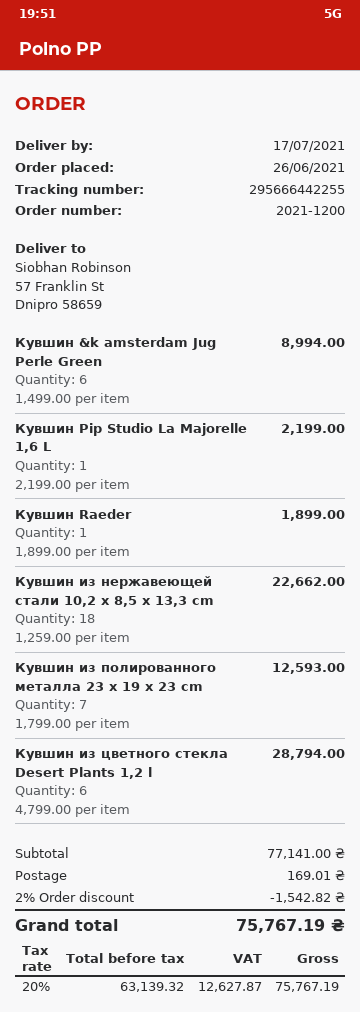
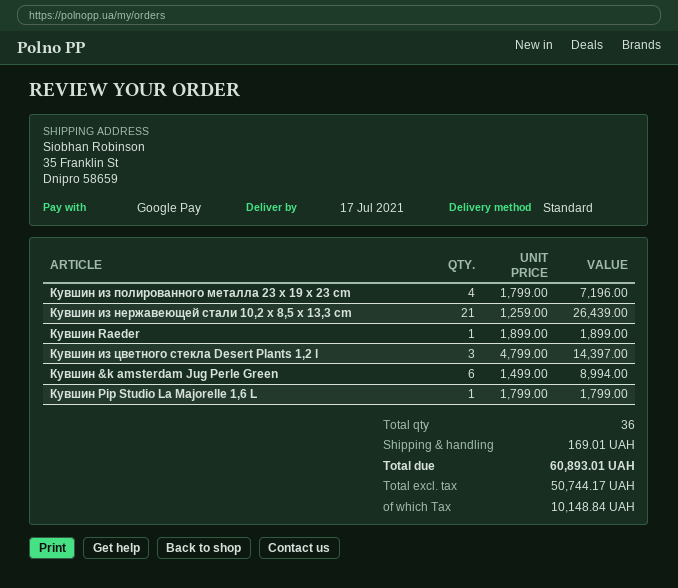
ship to: 57 Franklin St, Dnipro 58659 -> 35 Franklin St, Dnipro 58659
Кувшин Pip Studio La Majorelle 1,6 L: 1 x 2199.00 = 2199.00 -> 1 x 1799.00 = 1799.00
Кувшин из нержавеющей стали 10,2 x 8,5 x 13,3 cm: 18 x 1259.00 = 22662.00 -> 21 x 1259.00 = 26439.00
Кувшин из полированного металла 23 x 19 x 23 cm: 7 x 1799.00 = 12593.00 -> 4 x 1799.00 = 7196.00
Кувшин из цветного стекла Desert Plants 1,2 l: 6 x 4799.00 = 28794.00 -> 3 x 4799.00 = 14397.00
discount: 2% = 1542.82 -> none
net: 63139.32 -> 50744.17
tax: 12627.87 -> 10148.84
total: 75767.19 -> 60893.01

